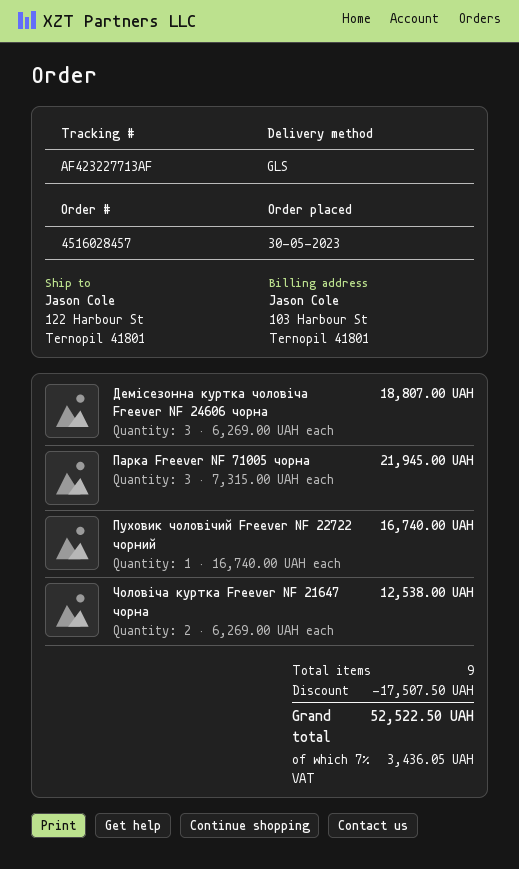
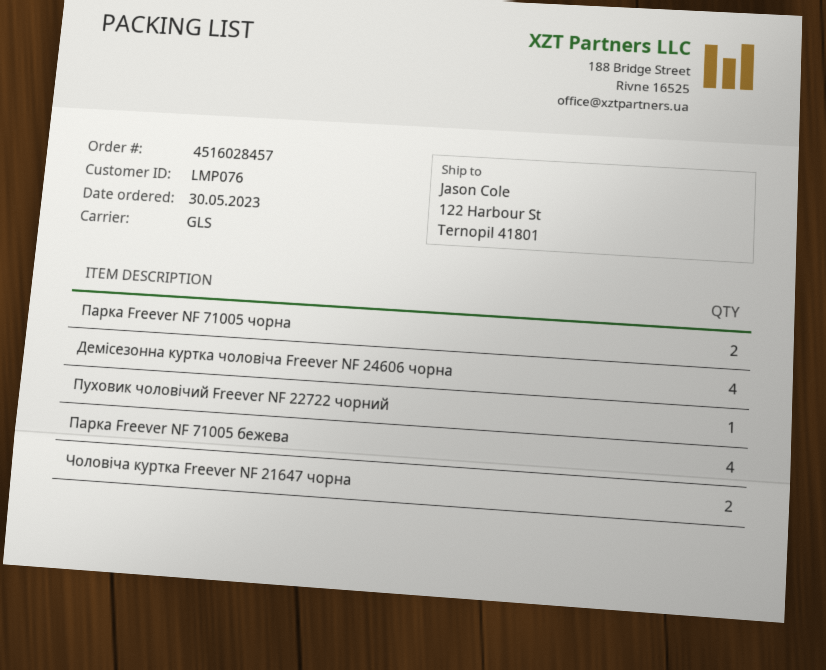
Демісезонна куртка чоловіча Freever NF 24606 чорна: 3 -> 4
Парка Freever NF 71005 чорна: 3 -> 2
Парка Freever NF 71005 бежева: none -> 4

